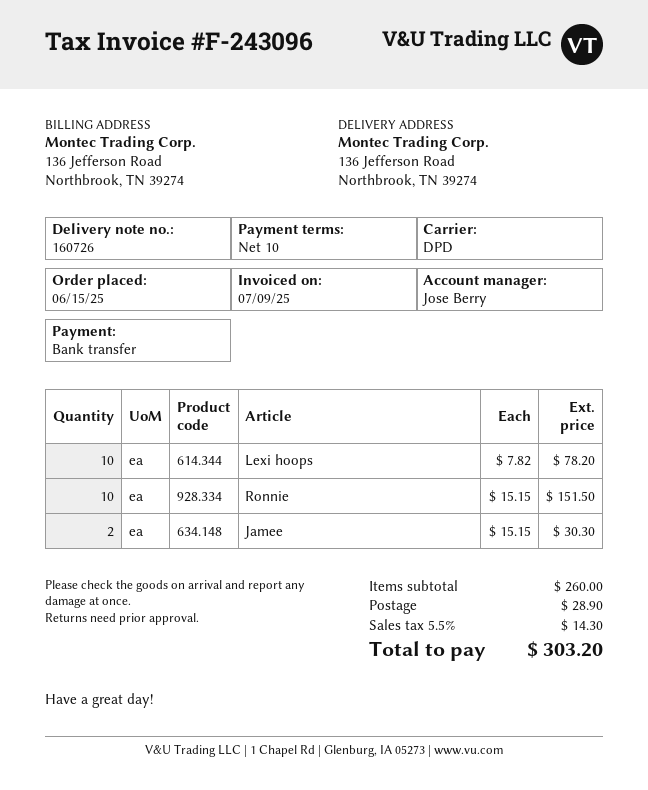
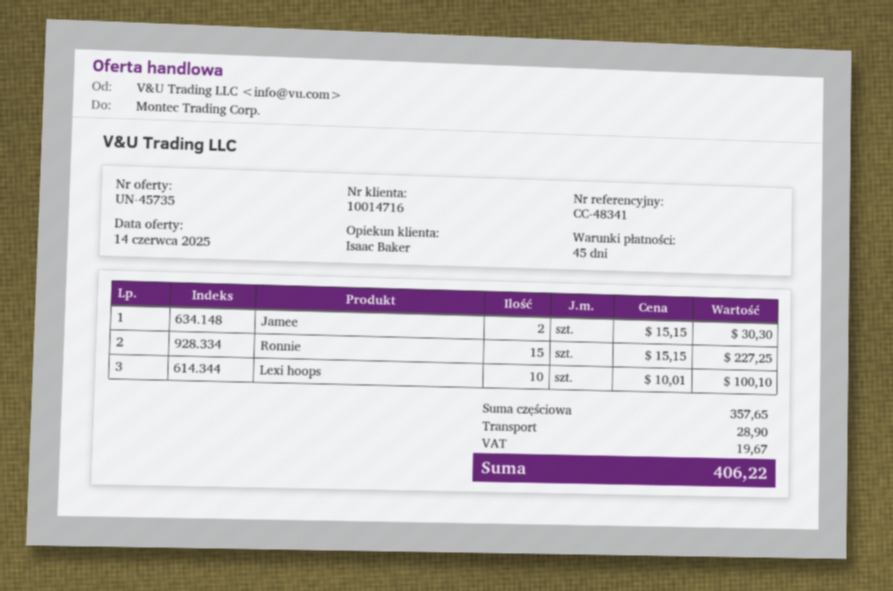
payment terms: 10 days -> 45 days
sales rep: Jose Berry -> Isaac Baker
Lexi hoops: 10 x 7.82 = 78.20 -> 10 x 10.01 = 100.10
Ronnie: 10 x 15.15 = 151.50 -> 15 x 15.15 = 227.25
subtotal: 260.00 -> 357.65
tax: 14.30 -> 19.67
total: 303.20 -> 406.22

